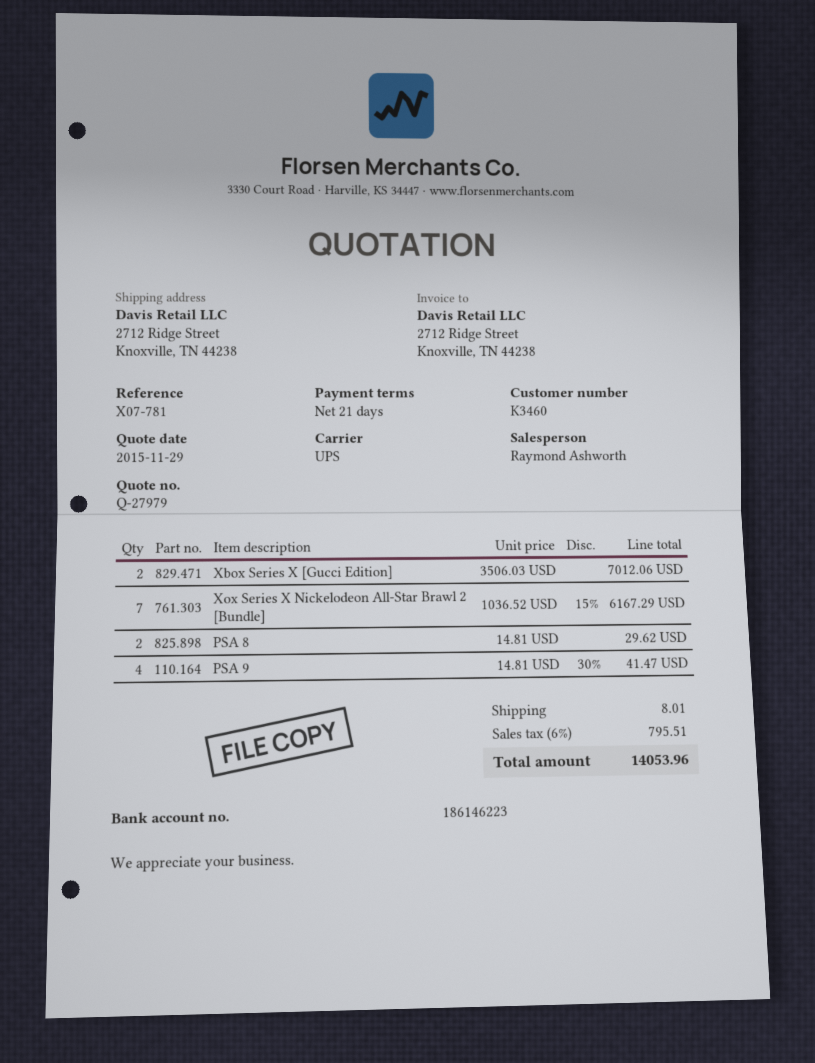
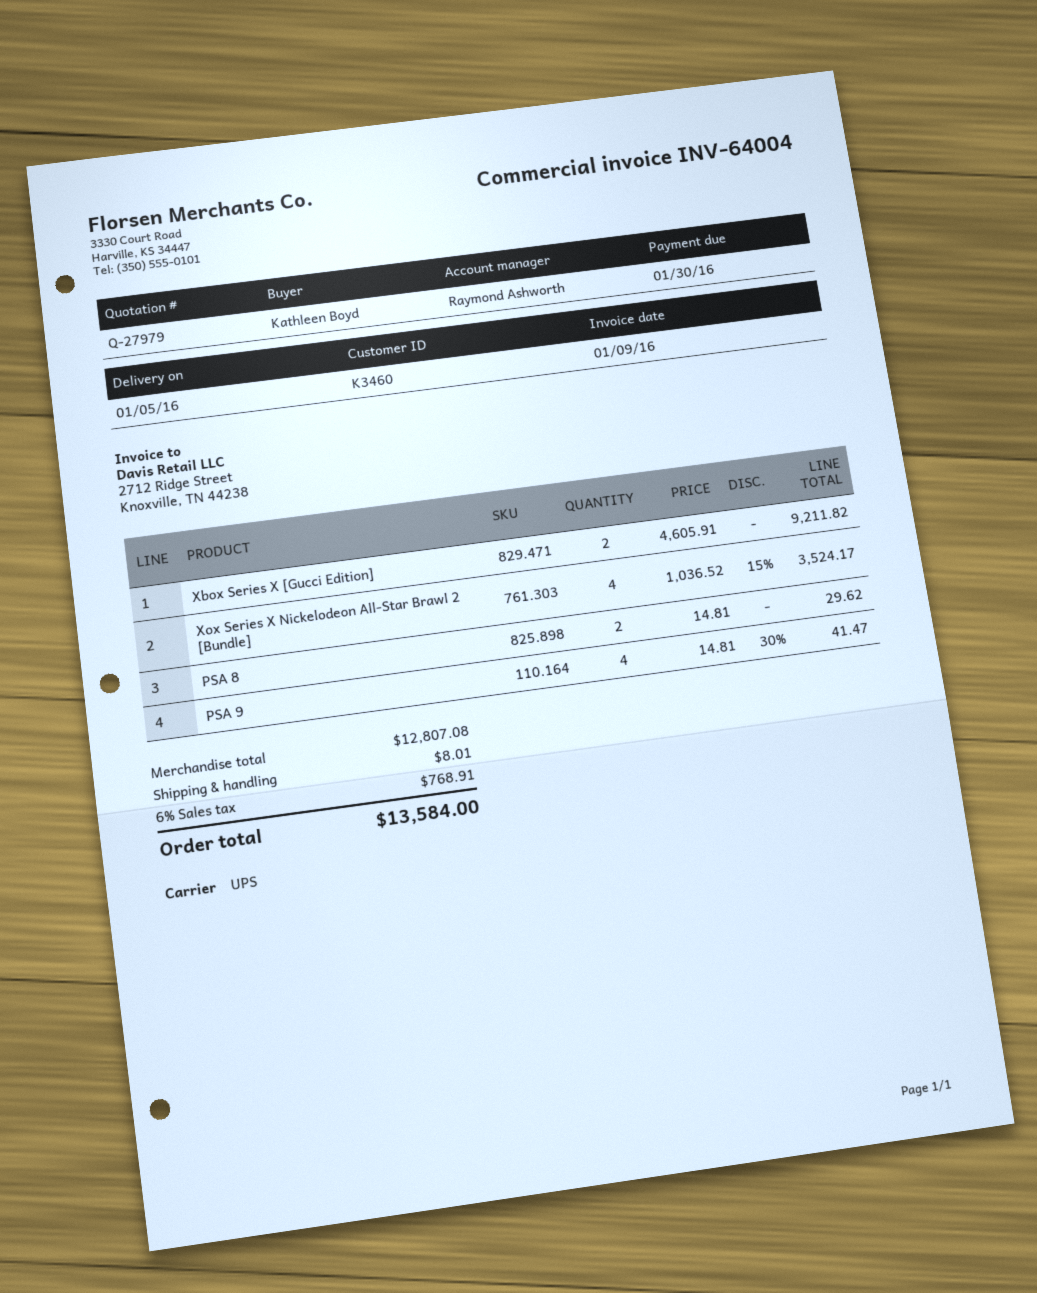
Xbox Series X [Gucci Edition]: 2 x 3506.03 = 7012.06 -> 2 x 4605.91 = 9211.82
Xox Series X Nickelodeon All-Star Brawl 2 [Bundle]: 7 x 1036.52 - 15% = 6167.29 -> 4 x 1036.52 - 15% = 3524.17
tax: 6% = 795.51 -> 6% = 768.91
total: 14053.96 -> 13584.00

